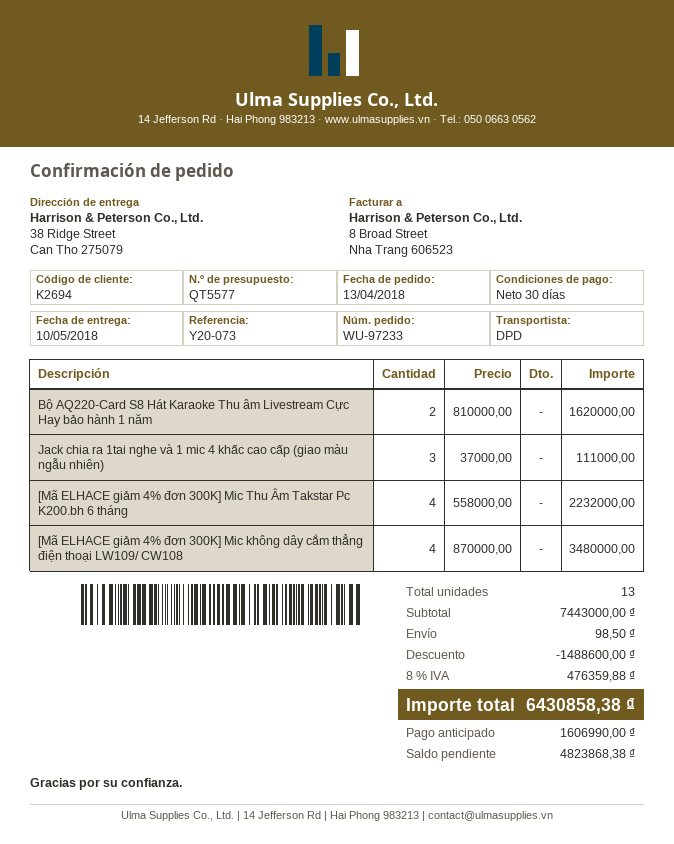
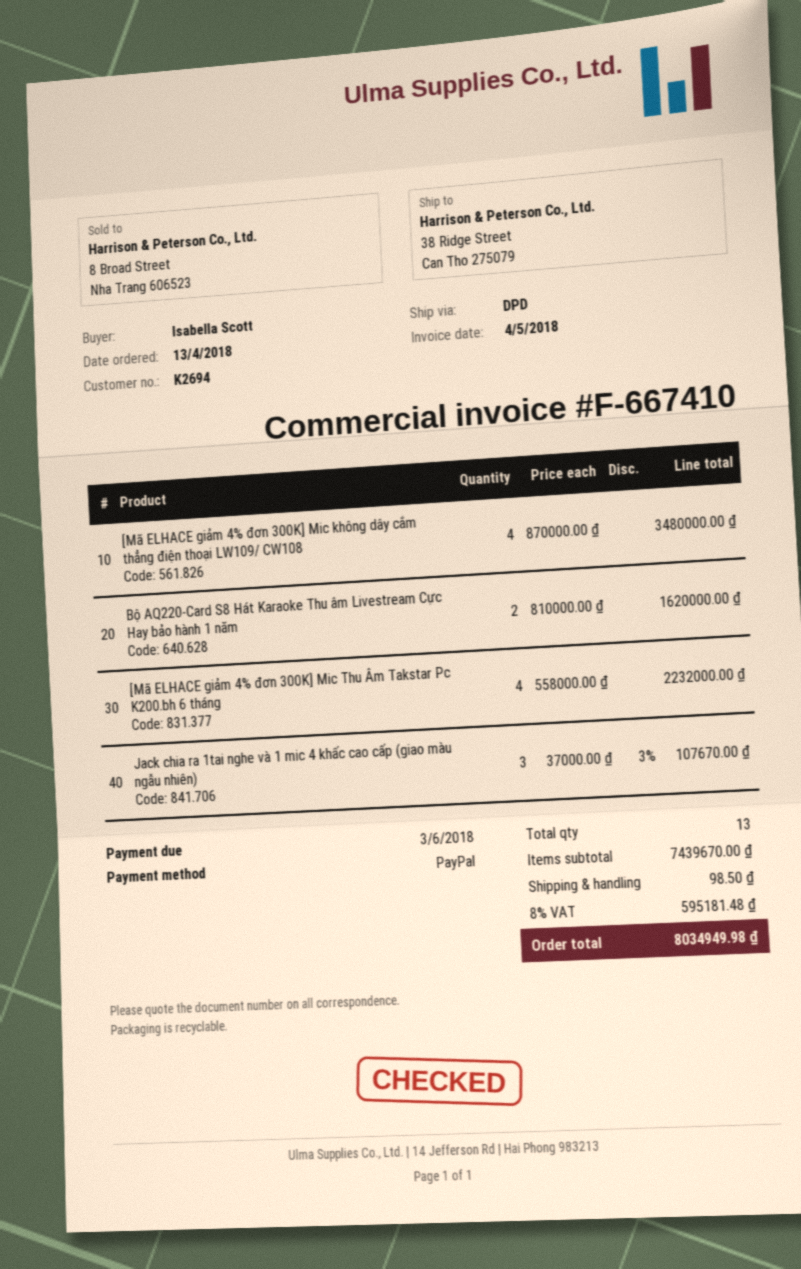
Jack chia ra 1tai nghe và 1 mic 4 khấc cao cấp (giao màu ngẫu nhiên): 3 x 37000.00 = 111000.00 -> 3 x 37000.00 - 3% = 107670.00
subtotal: 7443000.00 -> 7439670.00
discount: 1488600.00 -> none
tax: 8% = 476359.88 -> 8% = 595181.48
total: 6430858.38 -> 8034949.98

